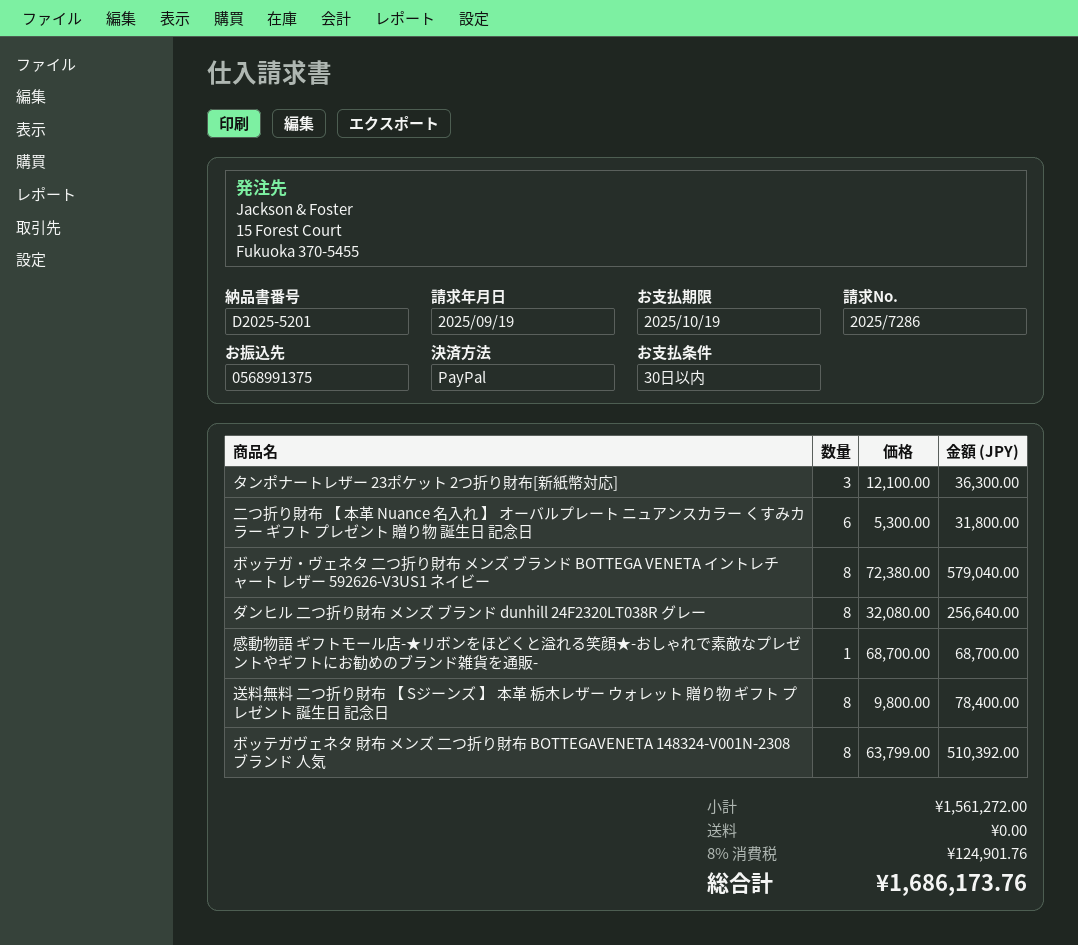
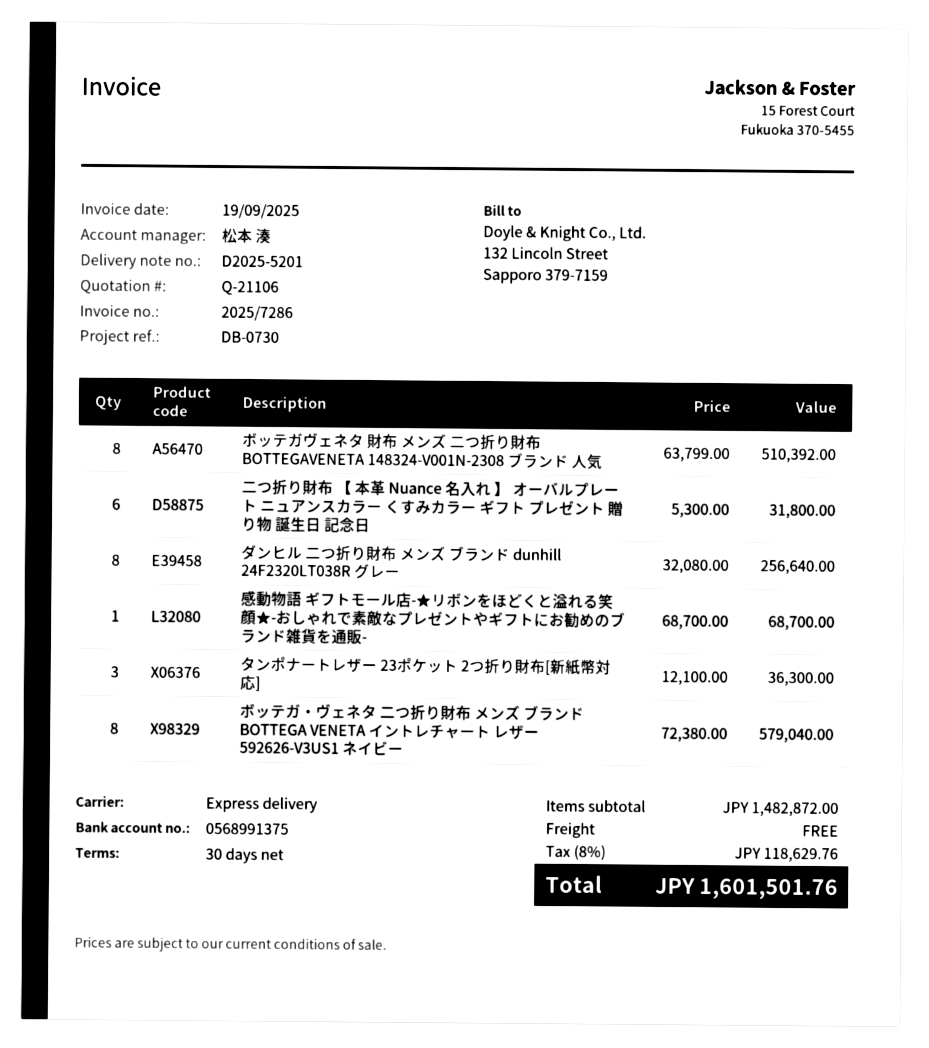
送料無料 二つ折り財布 【 Sジーンズ 】 本革 栃木レザー ウォレット 贈り物 ギフト プレゼント 誕生日 記念日: 8 x 9800.00 = 78400.00 -> none
subtotal: 1561272.00 -> 1482872.00
tax: 8% = 124901.76 -> 8% = 118629.76
total: 1686173.76 -> 1601501.76

